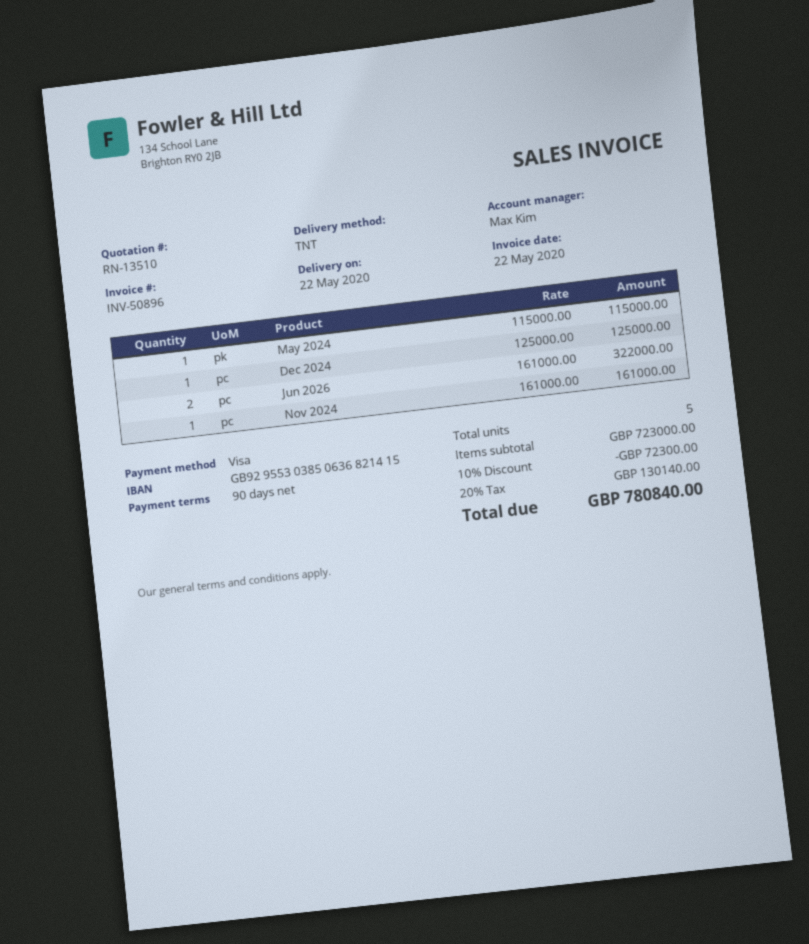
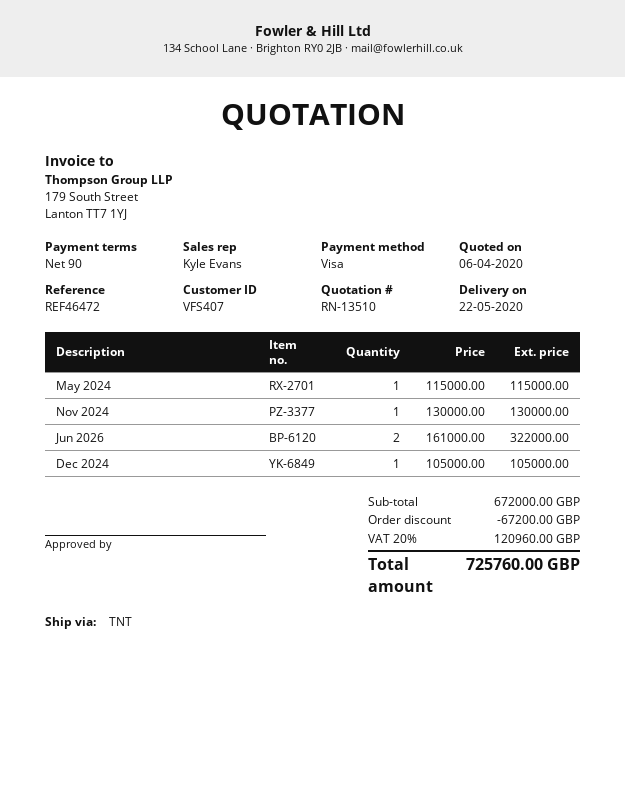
sales rep: Max Kim -> Kyle Evans
Dec 2024: 1 x 125000.00 = 125000.00 -> 1 x 105000.00 = 105000.00
Nov 2024: 1 x 161000.00 = 161000.00 -> 1 x 130000.00 = 130000.00
subtotal: 723000.00 -> 672000.00
discount: 72300.00 -> 67200.00
tax: 20% = 130140.00 -> 20% = 120960.00
total: 780840.00 -> 725760.00

